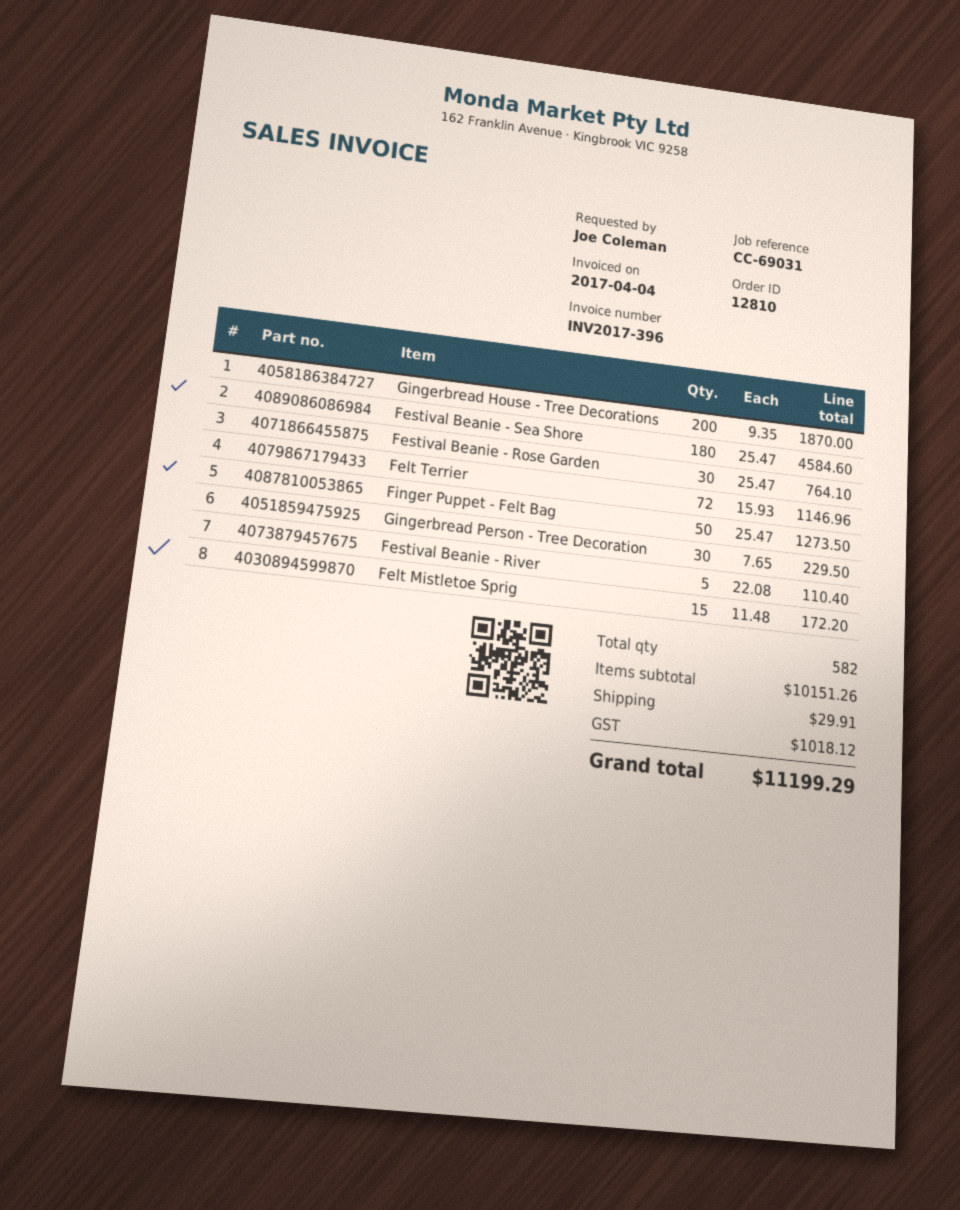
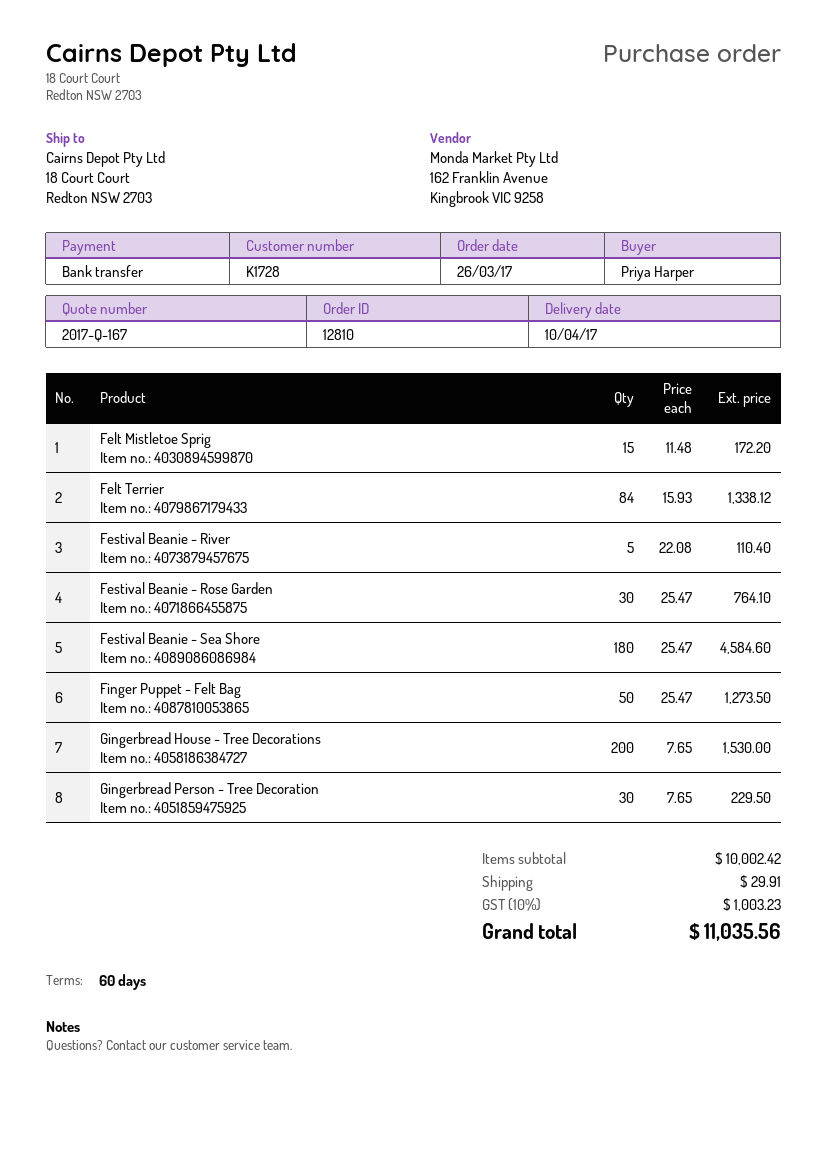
ordered by: Joe Coleman -> Priya Harper
Gingerbread House - Tree Decorations: 200 x 9.35 = 1870.00 -> 200 x 7.65 = 1530.00
Felt Terrier: 72 x 15.93 = 1146.96 -> 84 x 15.93 = 1338.12
subtotal: 10151.26 -> 10002.42
tax: 1018.12 -> 1003.23
total: 11199.29 -> 11035.56

